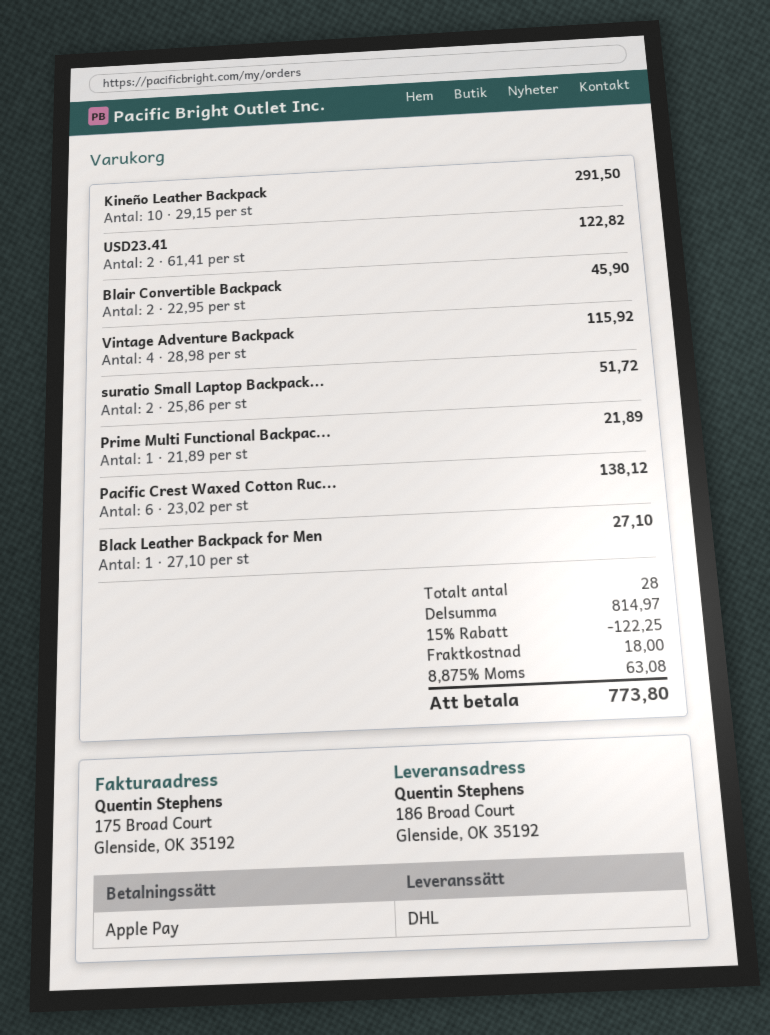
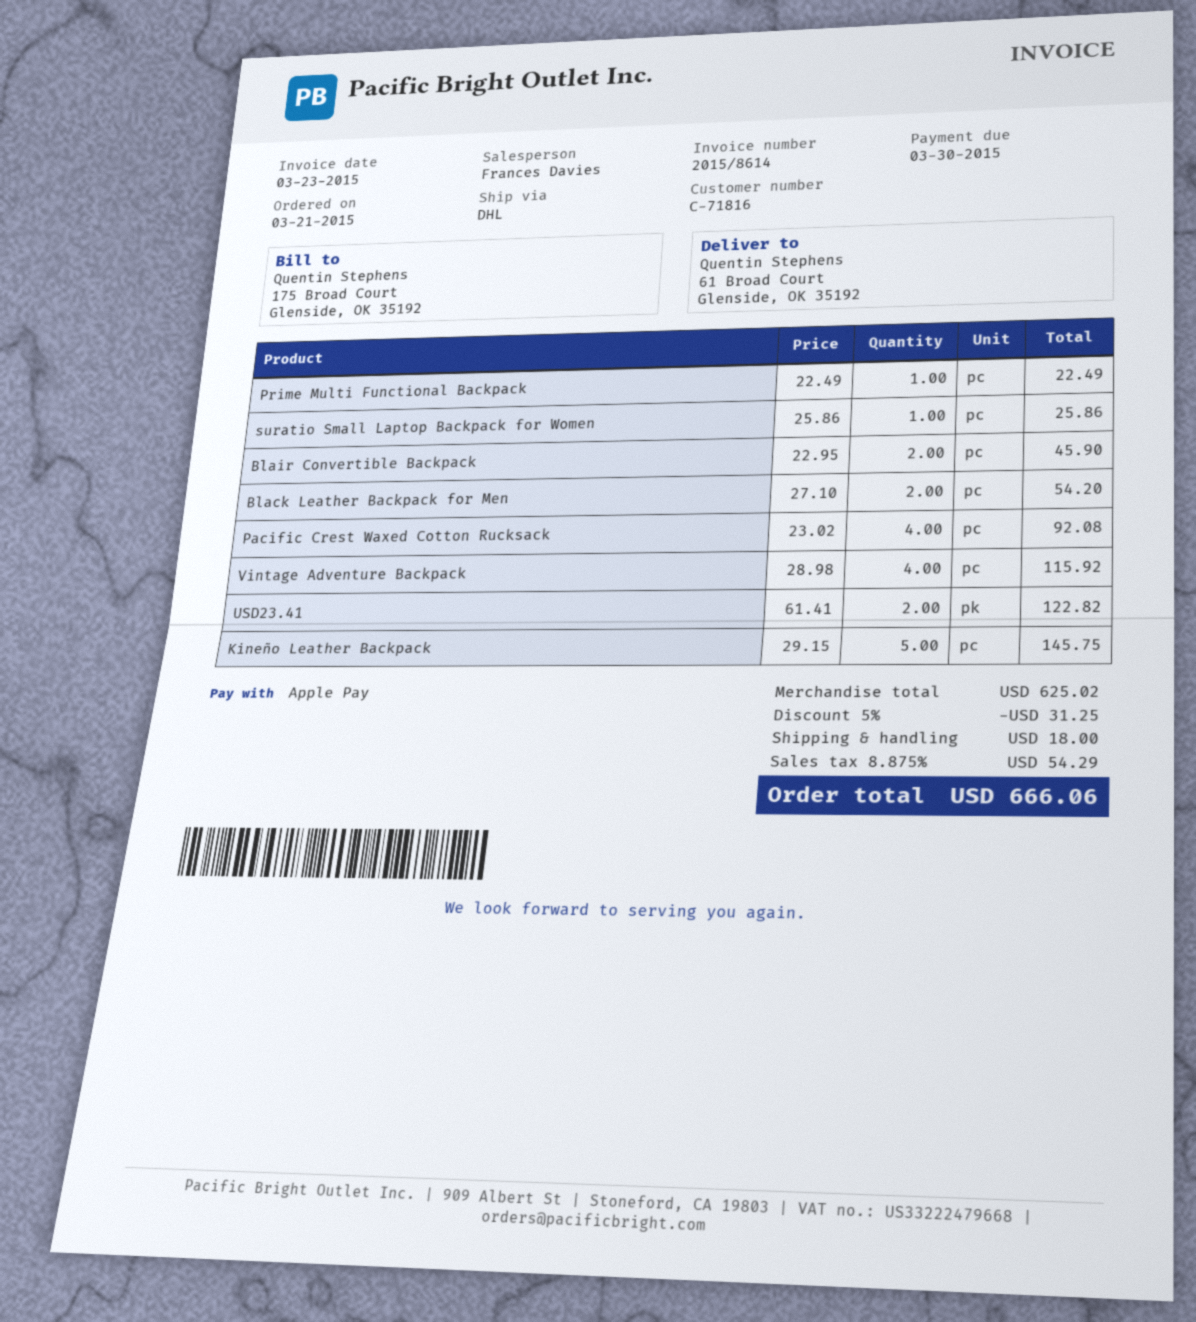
ship to: 186 Broad Court, Glenside, OK 35192 -> 61 Broad Court, Glenside, OK 35192
Kineño Leather Backpack: 10 x 29.15 = 291.50 -> 5 x 29.15 = 145.75
suratio Small Laptop Backpack...: 2 x 25.86 = 51.72 -> 1 x 25.86 = 25.86
Prime Multi Functional Backpac...: 1 x 21.89 = 21.89 -> 1 x 22.49 = 22.49
Pacific Crest Waxed Cotton Ruc...: 6 x 23.02 = 138.12 -> 4 x 23.02 = 92.08
Black Leather Backpack for Men: 1 x 27.10 = 27.10 -> 2 x 27.10 = 54.20
subtotal: 814.97 -> 625.02
discount: 15% = 122.25 -> 5% = 31.25
tax: 8.875% = 63.08 -> 8.875% = 54.29
total: 773.80 -> 666.06

